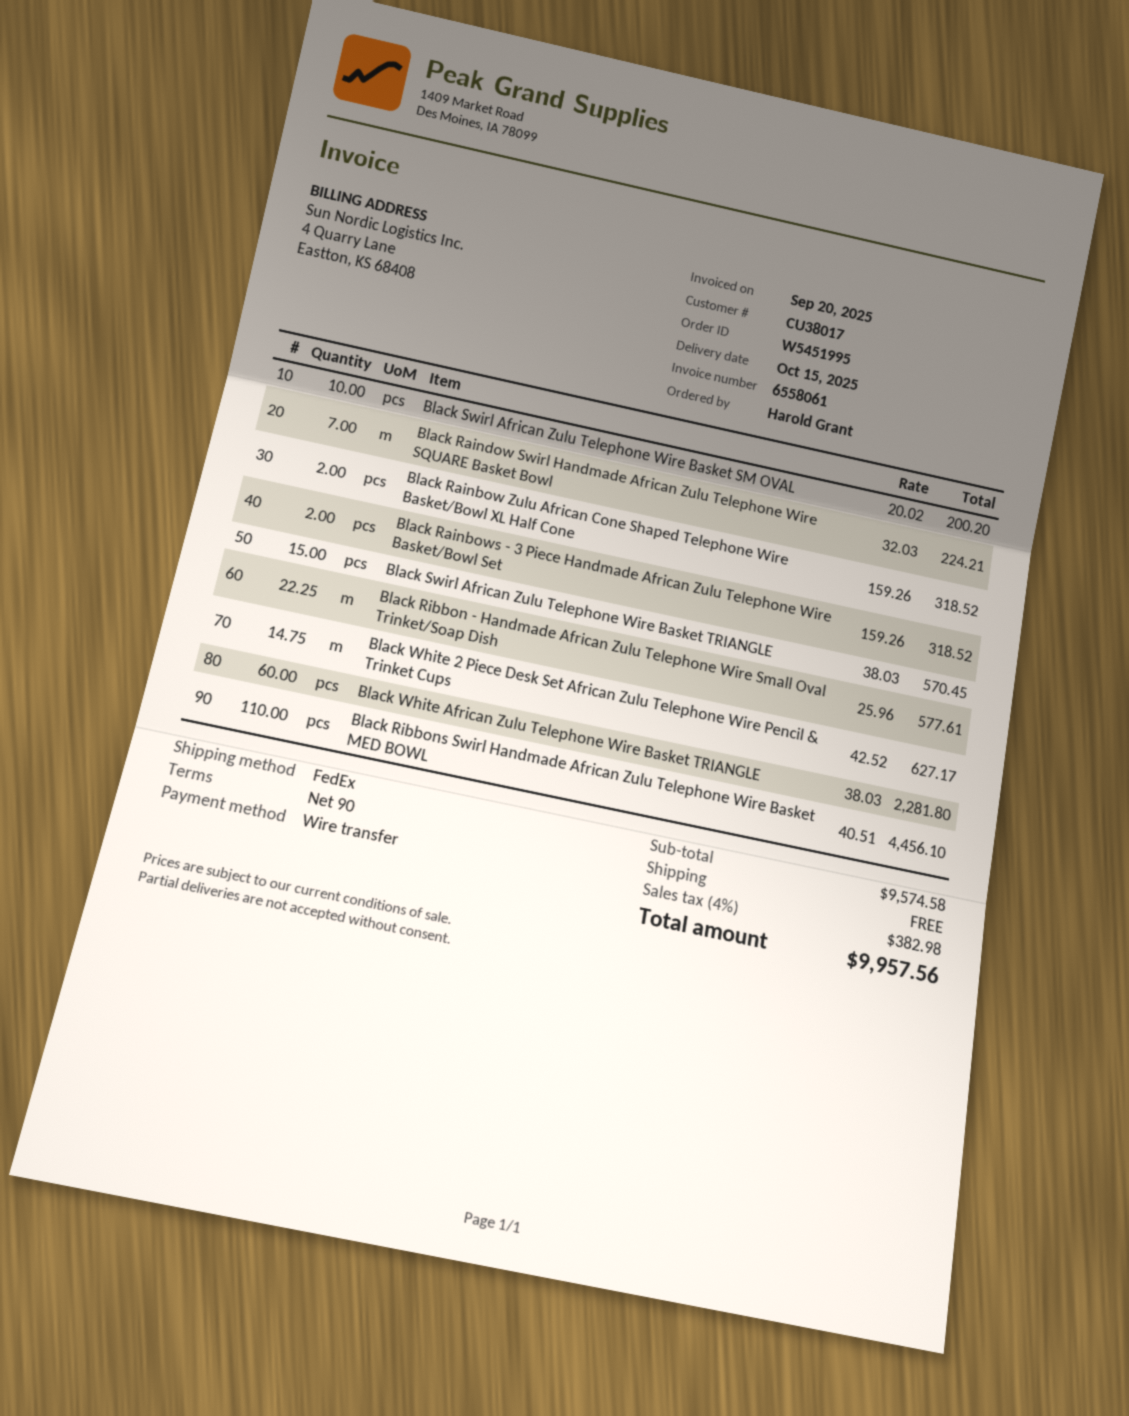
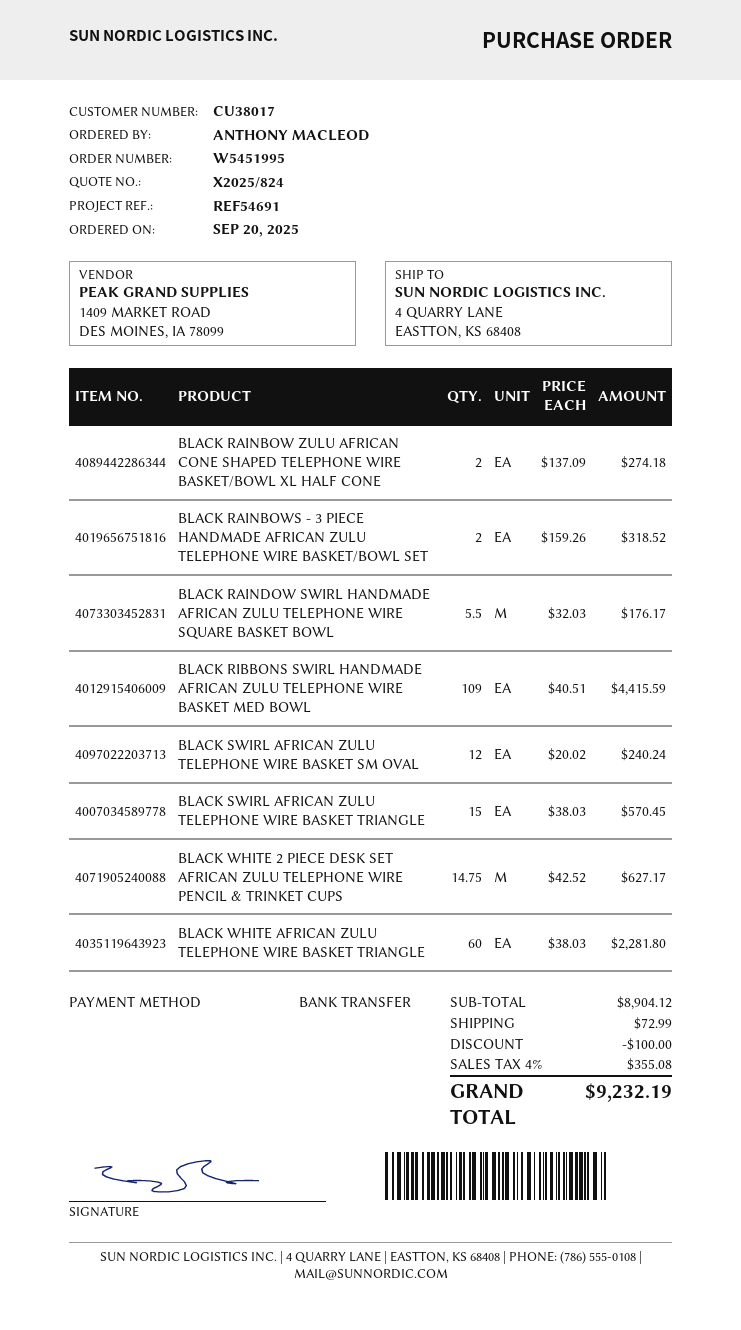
ordered by: Harold Grant -> ANTHONY MACLEOD
Black Swirl African Zulu Telephone Wire Basket SM OVAL: 10 x 20.02 = 200.20 -> 12 x 20.02 = 240.24
Black Raindow Swirl Handmade African Zulu Telephone Wire SQUARE Basket Bowl: 7 x 32.03 = 224.21 -> 5.5 x 32.03 = 176.17
Black Rainbow Zulu African Cone Shaped Telephone Wire Basket/Bowl XL Half Cone: 2 x 159.26 = 318.52 -> 2 x 137.09 = 274.18
Black Ribbon - Handmade African Zulu Telephone Wire Small Oval Trinket/Soap Dish: 22.25 x 25.96 = 577.61 -> none
Black Ribbons Swirl Handmade African Zulu Telephone Wire Basket MED BOWL: 110 x 40.51 = 4456.10 -> 109 x 40.51 = 4415.59
subtotal: 9574.58 -> 8904.12
discount: none -> 100.00
shipping: 0.00 -> 72.99
tax: 4% = 382.98 -> 4% = 355.08
total: 9957.56 -> 9232.19

